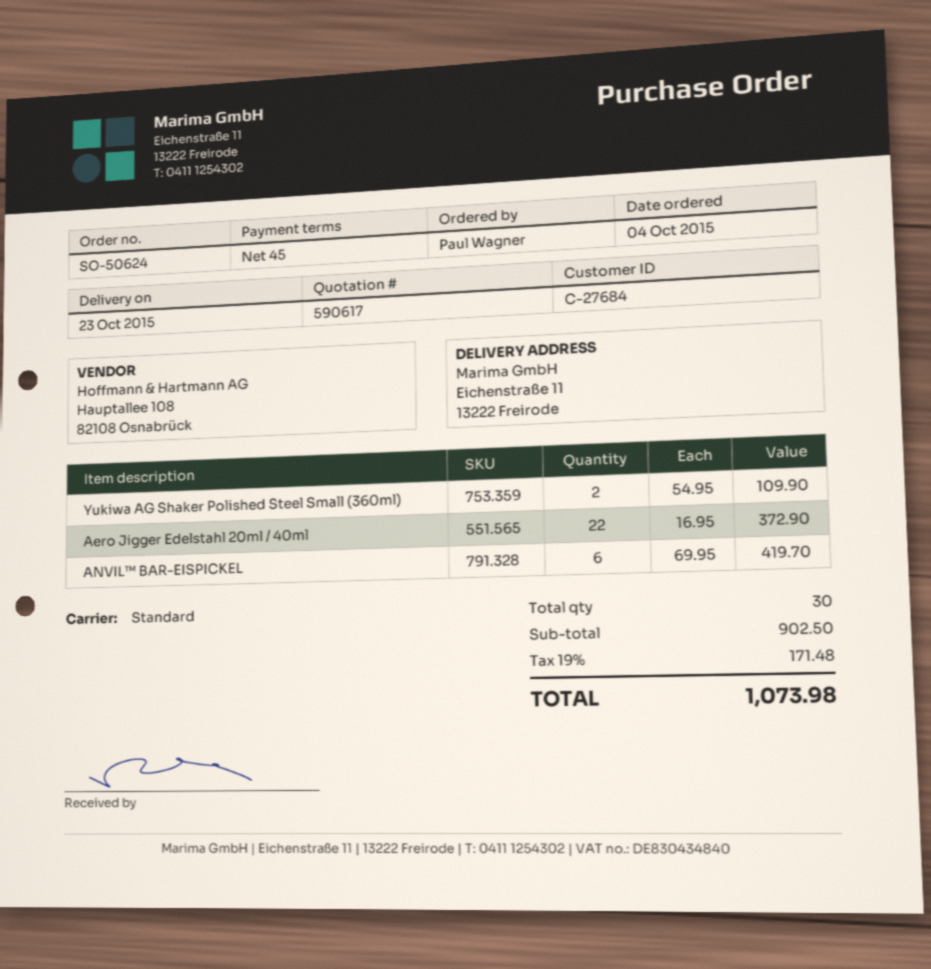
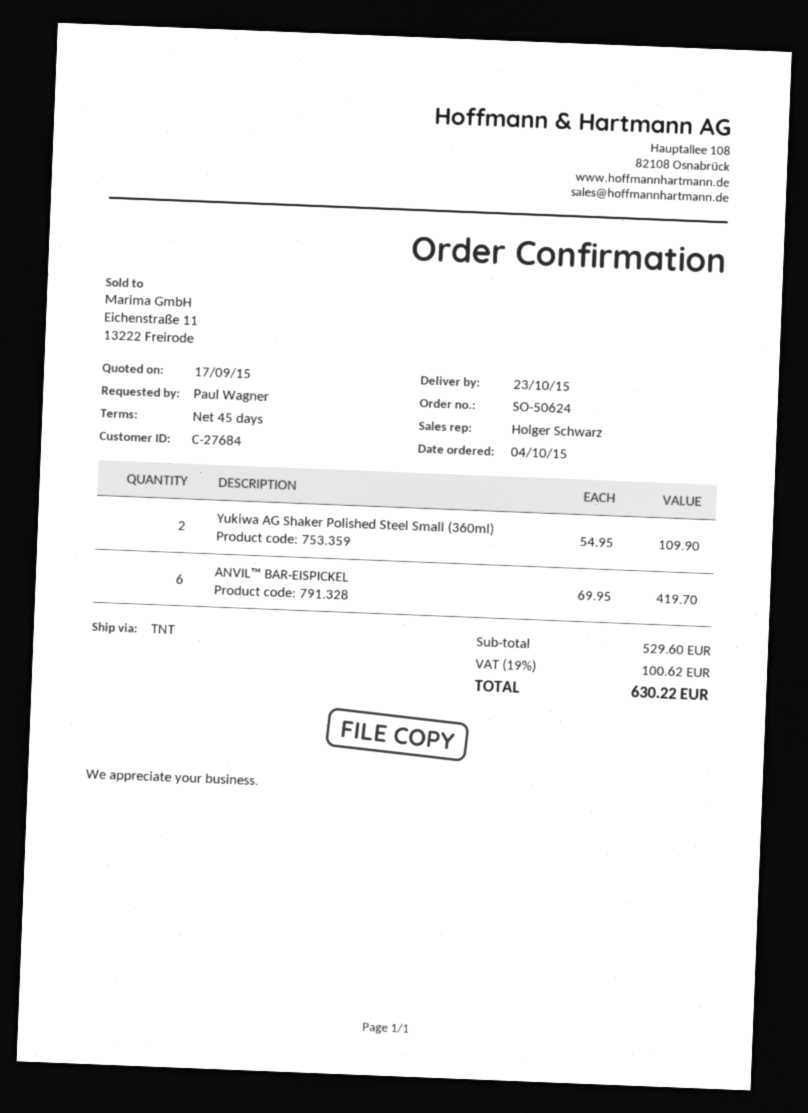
shipping method: standard -> TNT
Aero Jigger Edelstahl 20ml / 40ml: 22 x 16.95 = 372.90 -> none
subtotal: 902.50 -> 529.60
tax: 19% = 171.48 -> 19% = 100.62
total: 1073.98 -> 630.22

